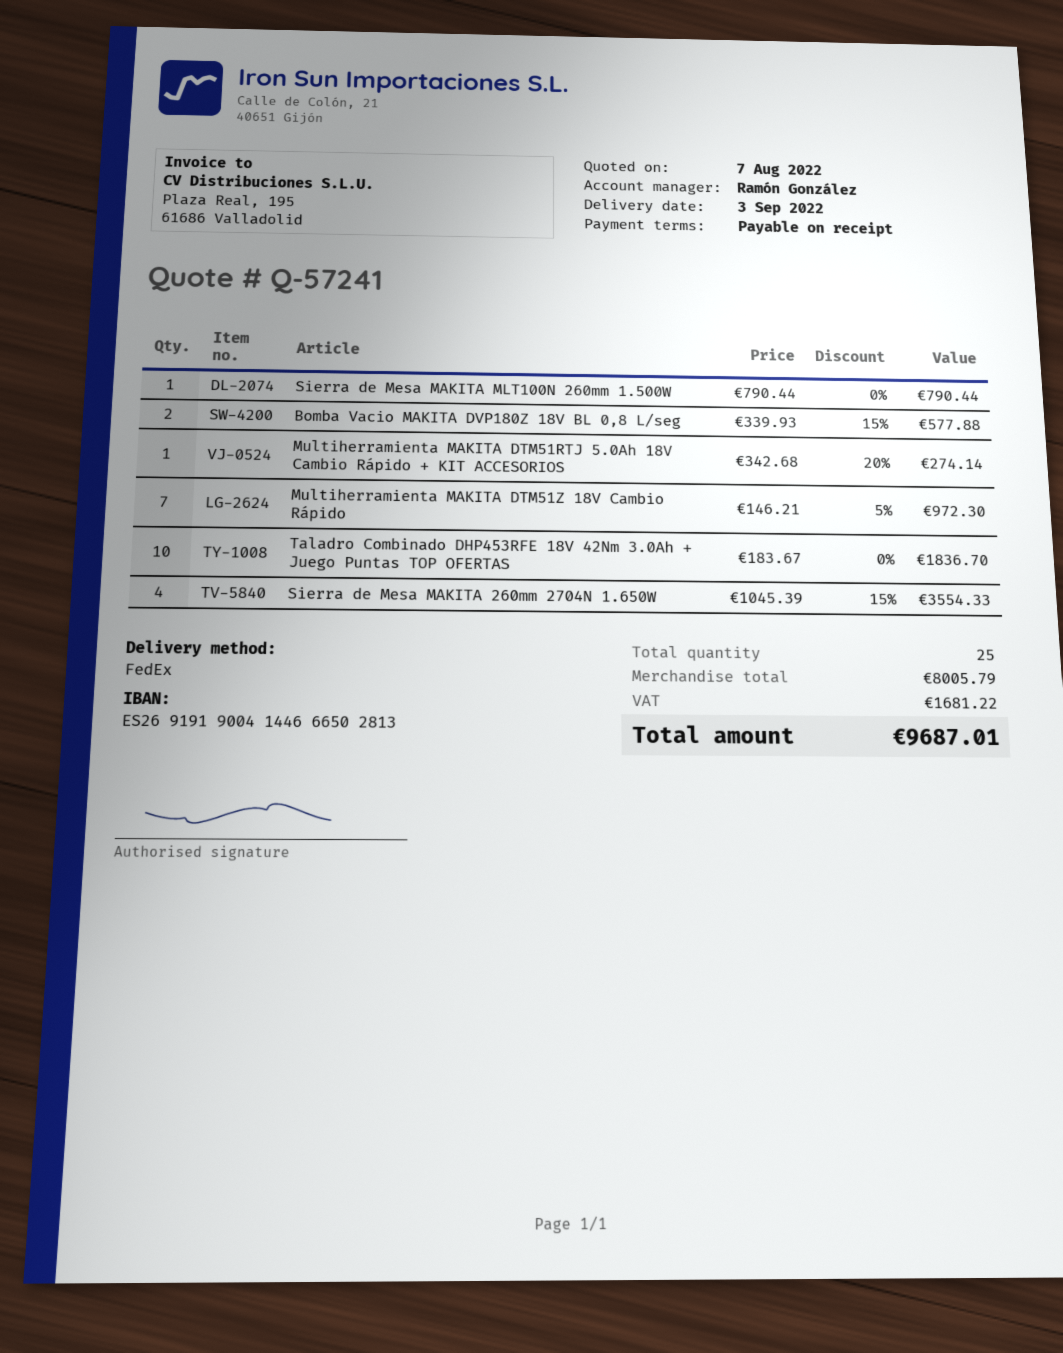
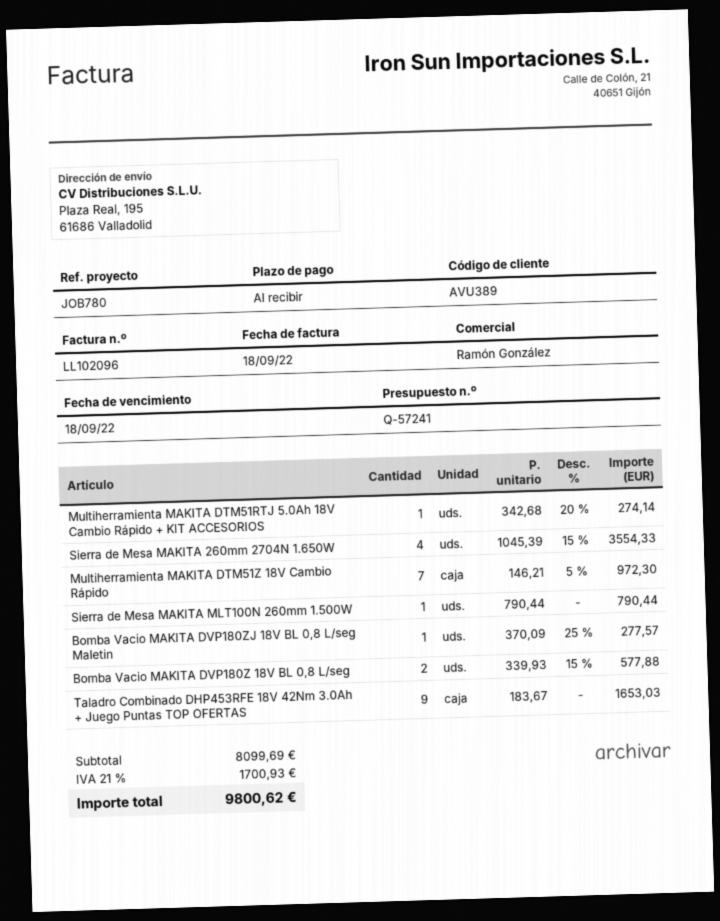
Taladro Combinado DHP453RFE 18V 42Nm 3.0Ah + Juego Puntas TOP OFERTAS: 10 x 183.67 = 1836.70 -> 9 x 183.67 = 1653.03
Bomba Vacio MAKITA DVP180ZJ 18V BL 0,8 L/seg Maletin: none -> 1 x 370.09 - 25% = 277.57
subtotal: 8005.79 -> 8099.69
tax: 1681.22 -> 1700.93
total: 9687.01 -> 9800.62

